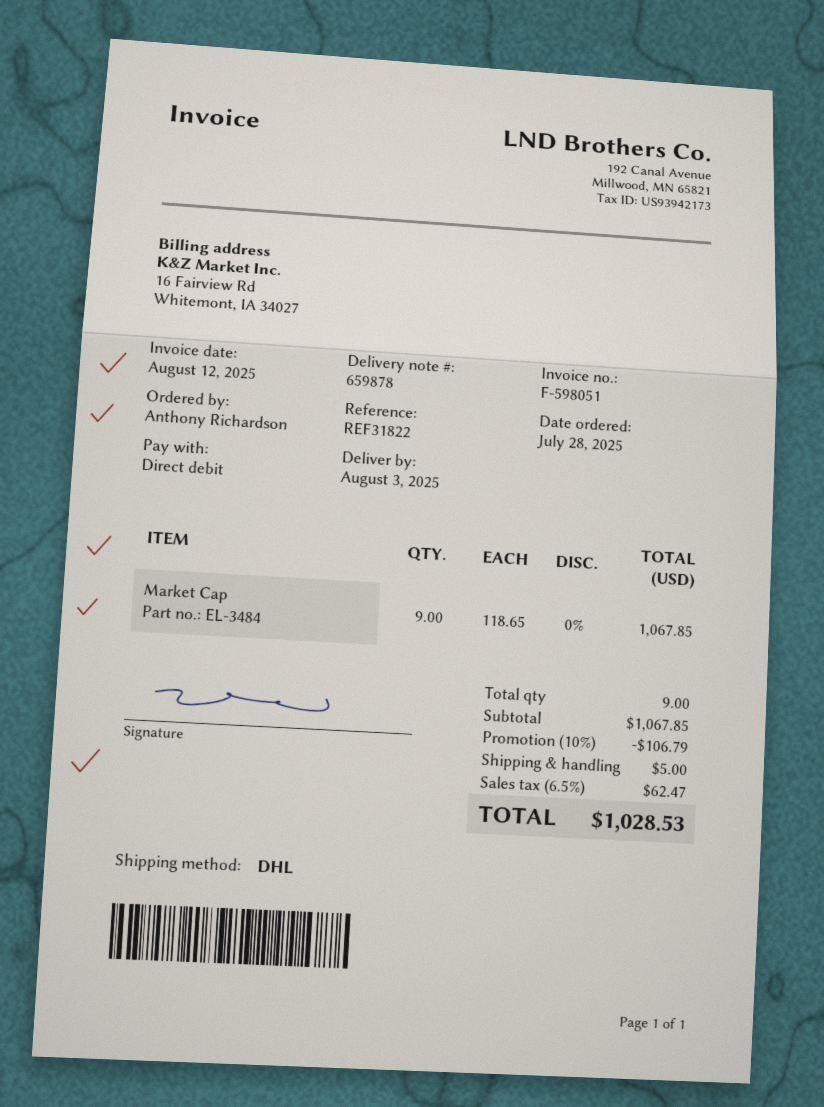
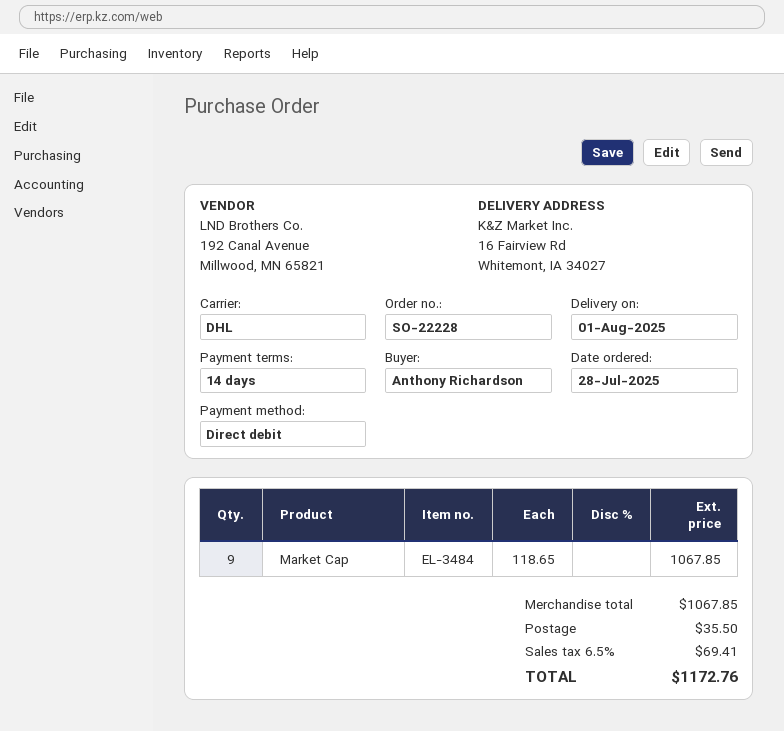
delivery date: 2025-08-03 -> 2025-08-01
discount: 10% = 106.79 -> none
shipping: 5.00 -> 35.50
tax: 6.5% = 62.47 -> 6.5% = 69.41
total: 1028.53 -> 1172.76

